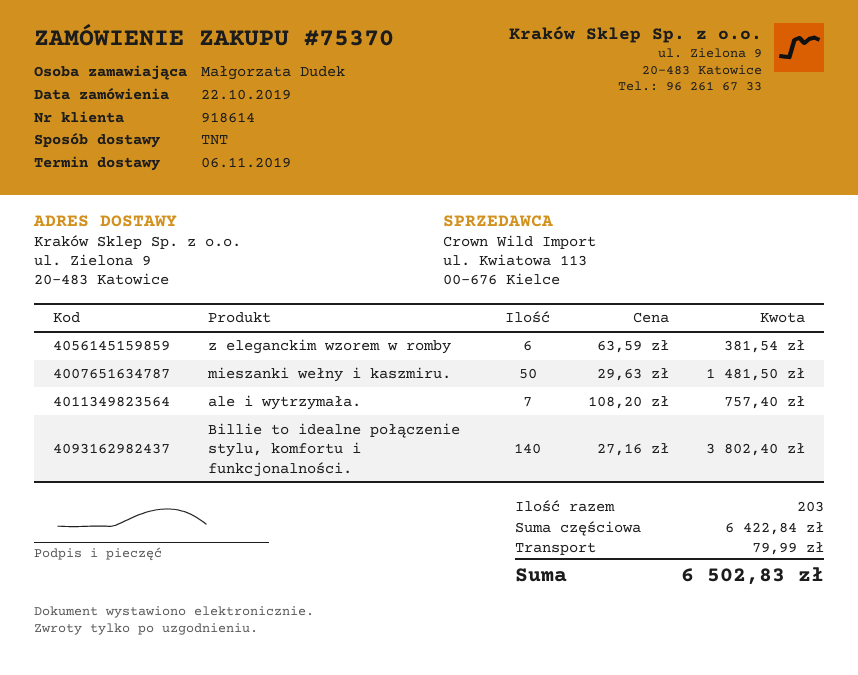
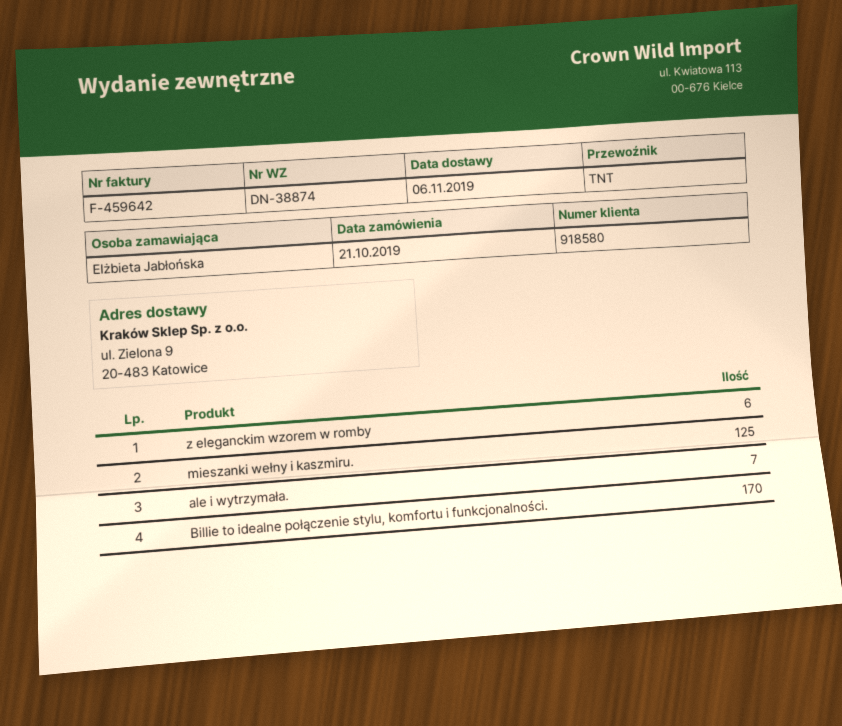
order date: 2019-10-22 -> 2019-10-21
customer number: 918614 -> 918580
ordered by: Małgorzata Dudek -> Elżbieta Jabłońska
mieszanki wełny i kaszmiru.: 50 -> 125
Billie to idealne połączenie stylu, komfortu i funkcjonalności.: 140 -> 170

